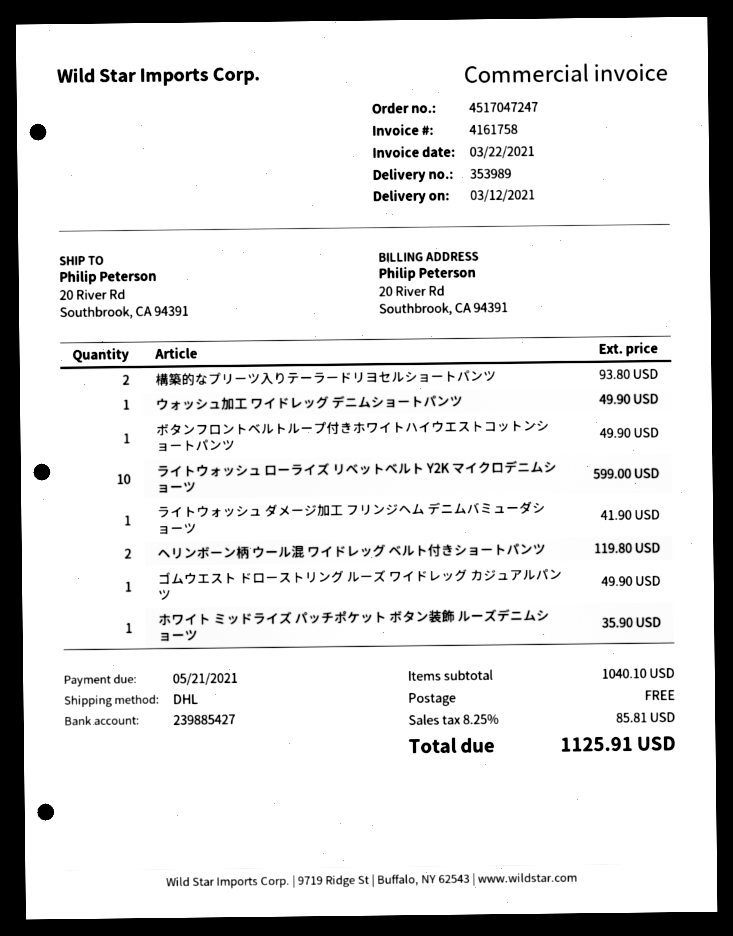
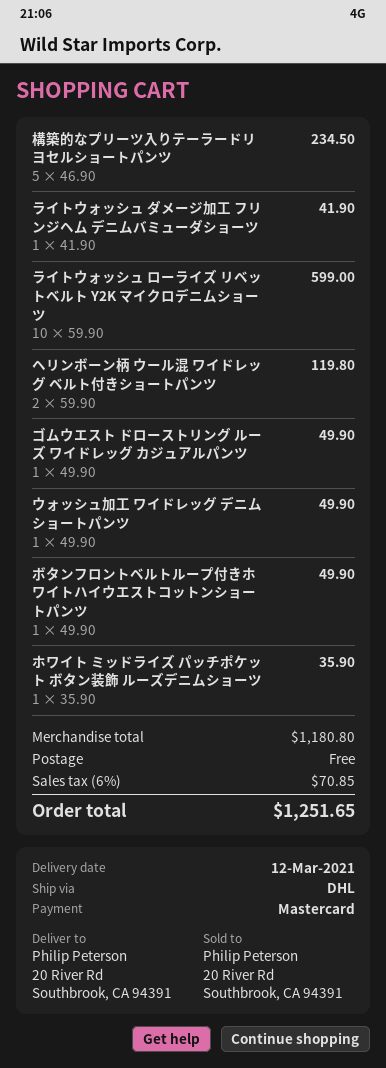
構築的なプリーツ入りテーラードリヨセルショートパンツ: 2 for 93.80 -> 5 for 234.50
subtotal: 1040.10 -> 1180.80
tax: 8.25% = 85.81 -> 6% = 70.85
total: 1125.91 -> 1251.65

